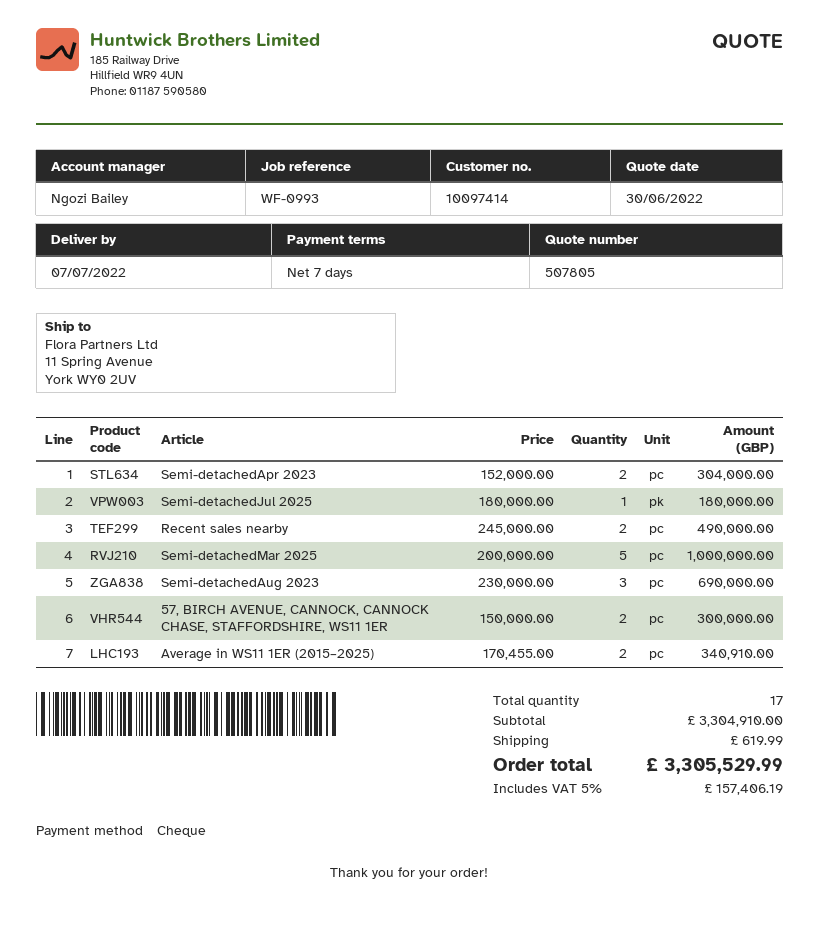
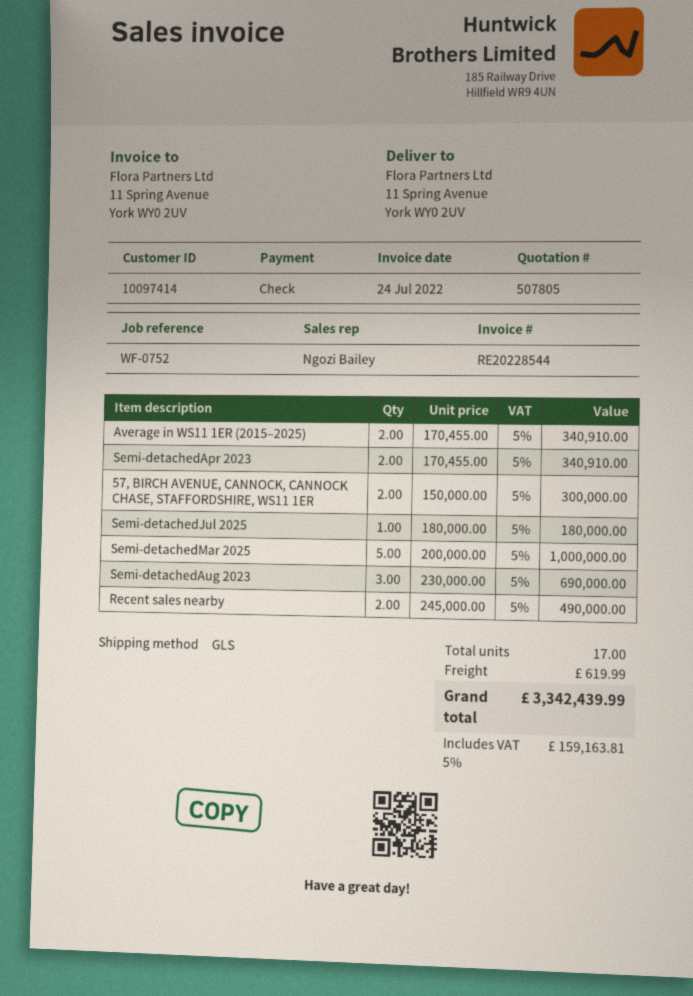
reference: WF-0993 -> WF-0752
Semi-detachedApr 2023: 2 x 152000.00 = 304000.00 -> 2 x 170455.00 = 340910.00
tax: 5% = 157406.19 -> 5% = 159163.81
total: 3305529.99 -> 3342439.99

